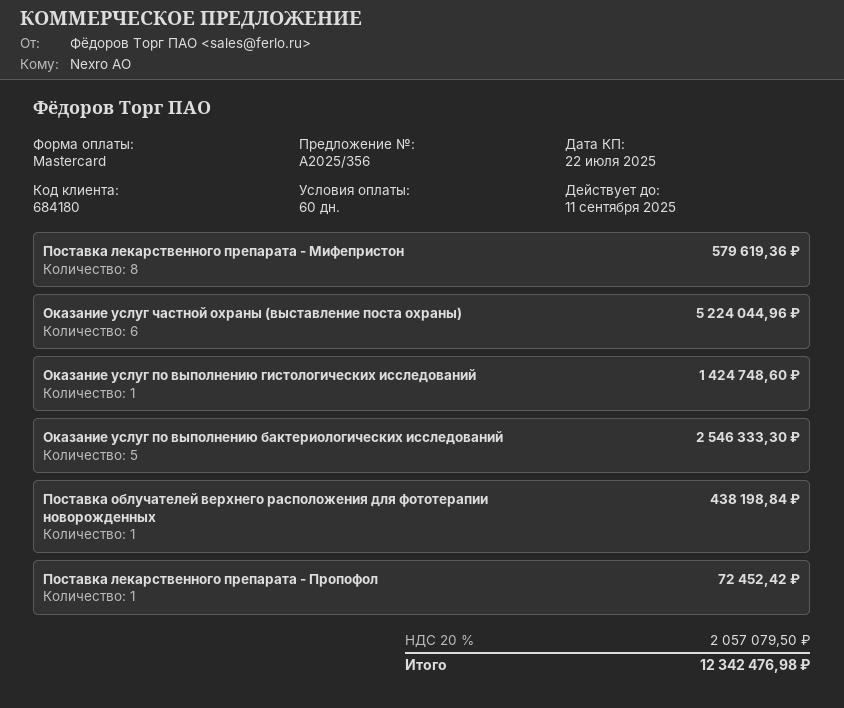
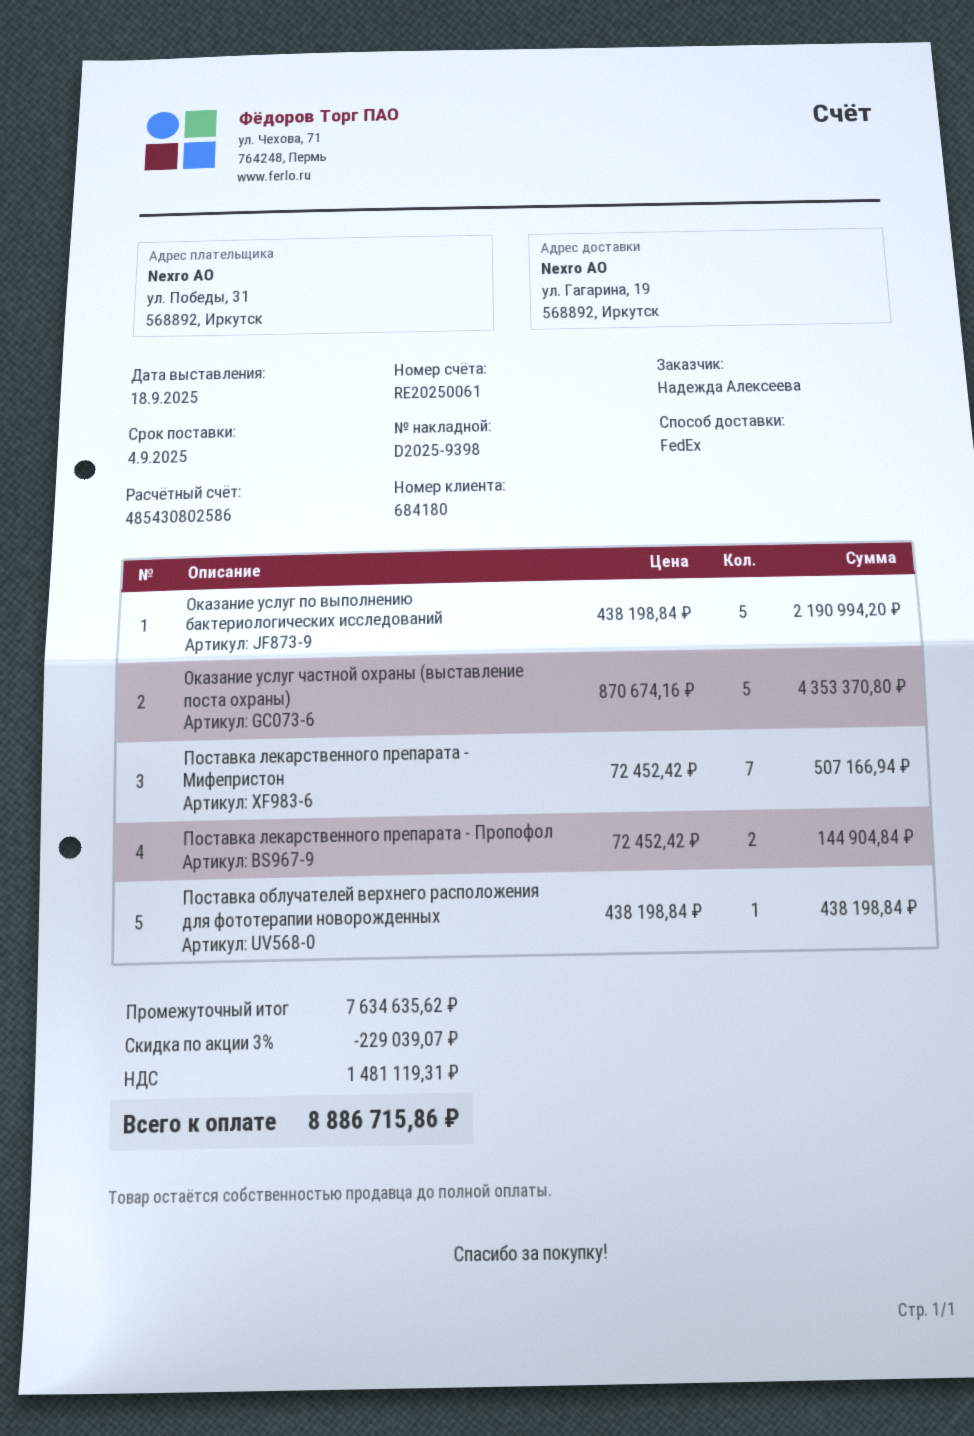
Поставка лекарственного препарата - Мифепристон: 8 for 579619.36 -> 7 for 507166.94
Оказание услуг частной охраны (выставление поста охраны): 6 for 5224044.96 -> 5 for 4353370.80
Оказание услуг по выполнению гистологических исследований: 1 for 1424748.60 -> none
Оказание услуг по выполнению бактериологических исследований: 5 for 2546333.30 -> 5 for 2190994.20
Поставка лекарственного препарата - Пропофол: 1 for 72452.42 -> 2 for 144904.84
discount: none -> 3% = 229039.07
tax: 2057079.50 -> 1481119.31
total: 12342476.98 -> 8886715.86

